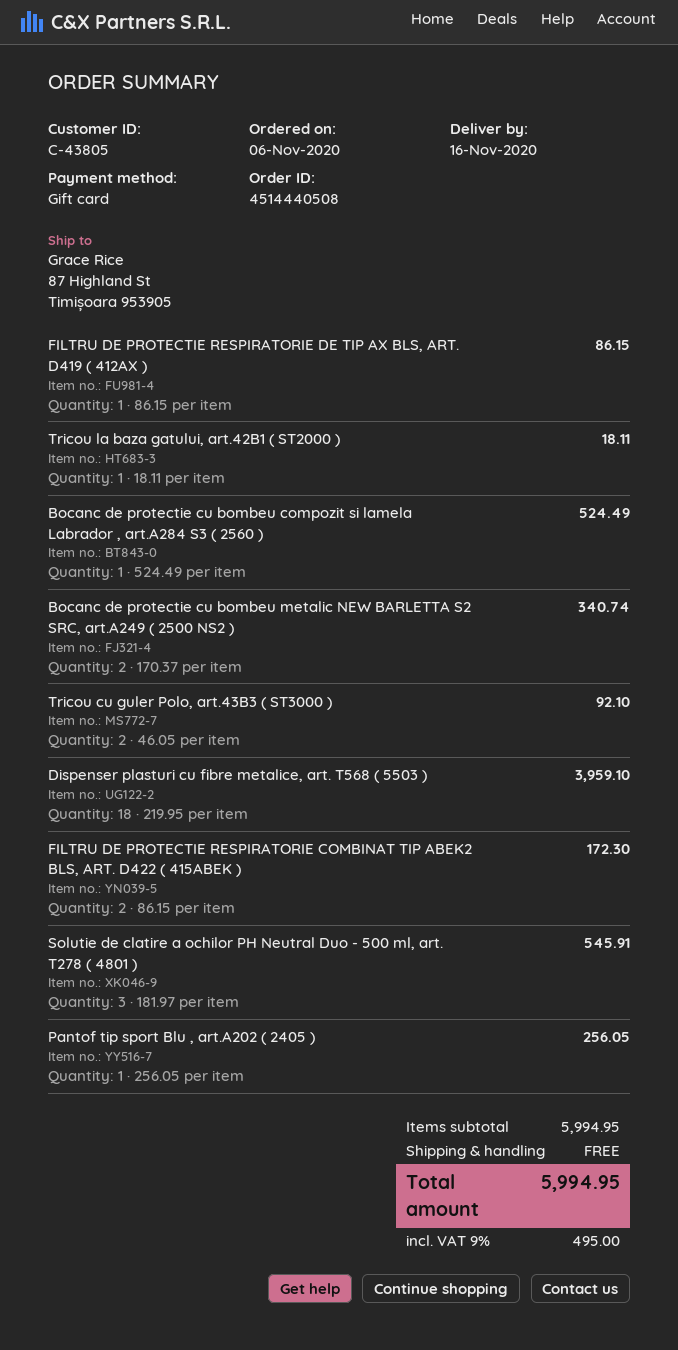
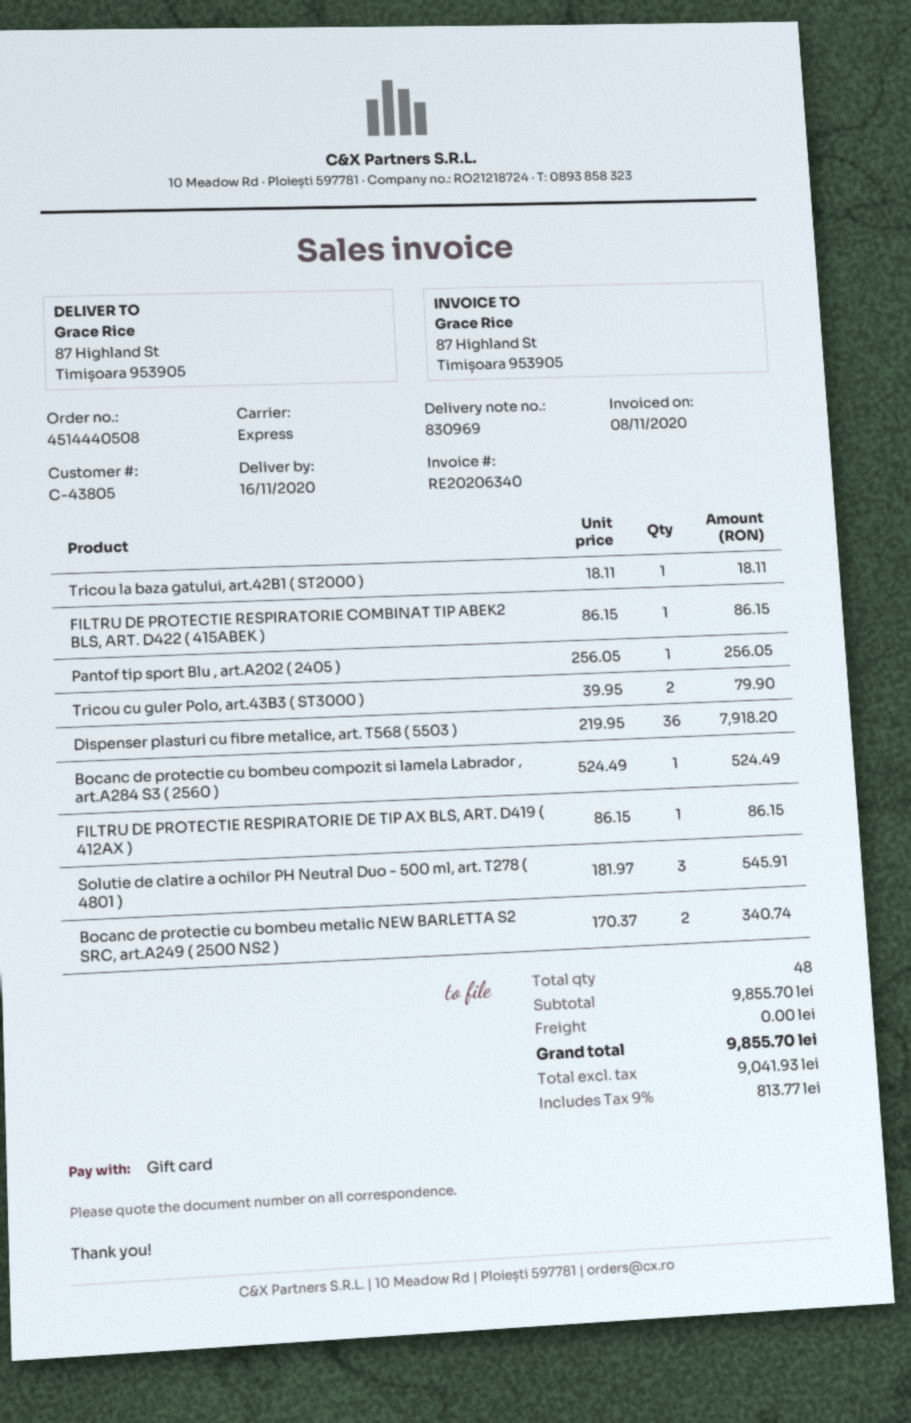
Tricou cu guler Polo, art.43B3 ( ST3000 ): 2 x 46.05 = 92.10 -> 2 x 39.95 = 79.90
Dispenser plasturi cu fibre metalice, art. T568 ( 5503 ): 18 x 219.95 = 3959.10 -> 36 x 219.95 = 7918.20
FILTRU DE PROTECTIE RESPIRATORIE COMBINAT TIP ABEK2 BLS, ART. D422 ( 415ABEK ): 2 x 86.15 = 172.30 -> 1 x 86.15 = 86.15
subtotal: 5994.95 -> 9855.70
tax: 9% = 495.00 -> 9% = 813.77
total: 5994.95 -> 9855.70

